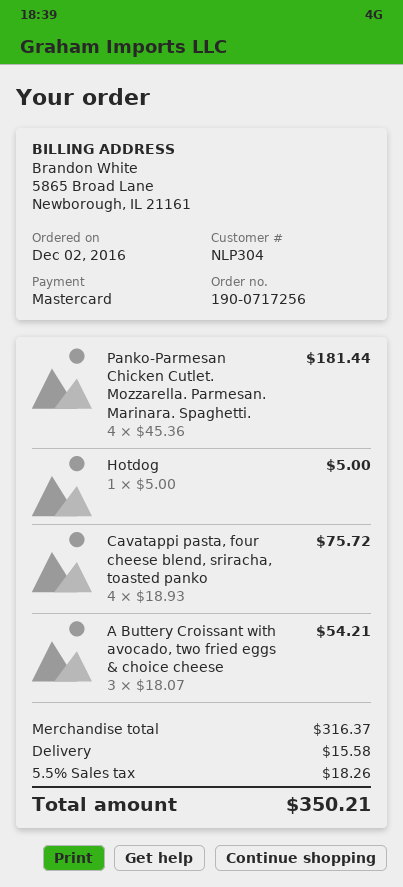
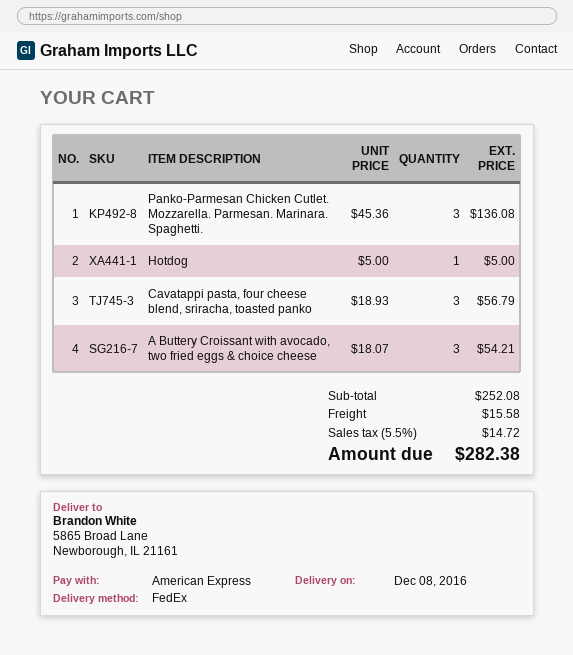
payment method: Mastercard -> American Express
Panko-Parmesan Chicken Cutlet. Mozzarella. Parmesan. Marinara. Spaghetti.: 4 x 45.36 = 181.44 -> 3 x 45.36 = 136.08
Cavatappi pasta, four cheese blend, sriracha, toasted panko: 4 x 18.93 = 75.72 -> 3 x 18.93 = 56.79
subtotal: 316.37 -> 252.08
tax: 5.5% = 18.26 -> 5.5% = 14.72
total: 350.21 -> 282.38

